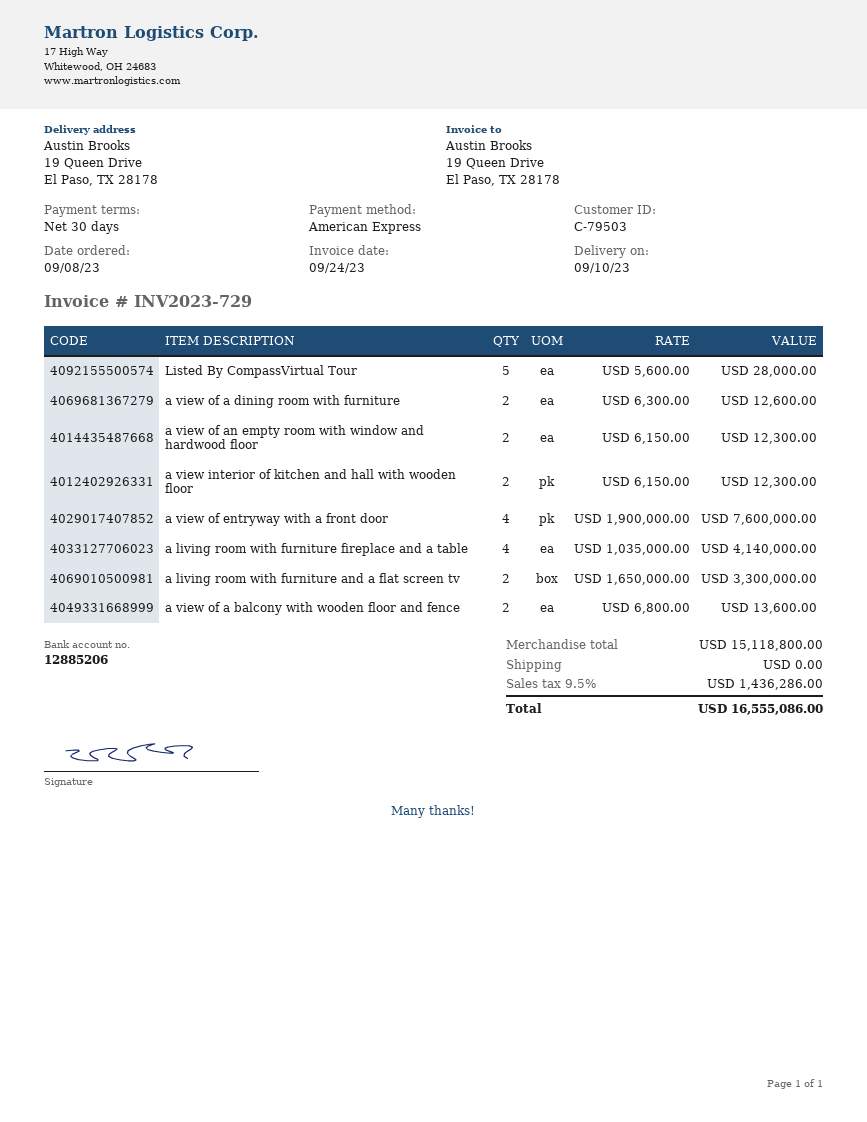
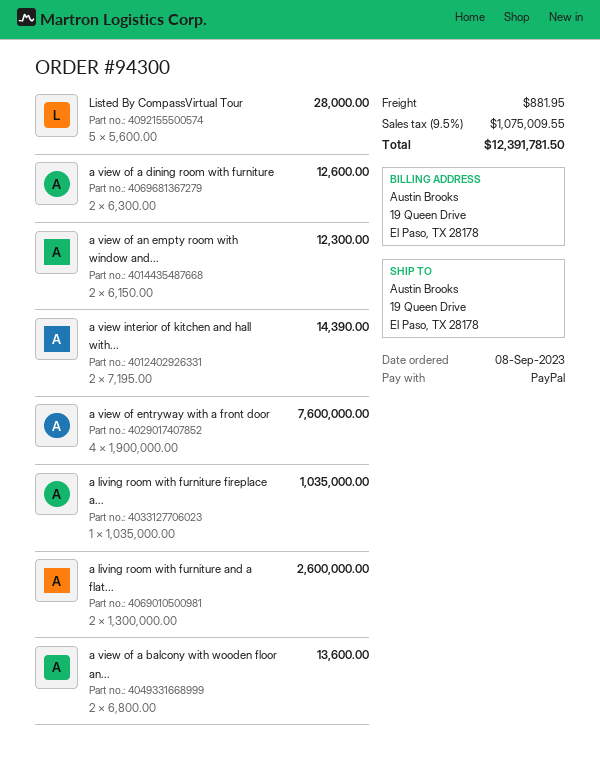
payment method: American Express -> PayPal
a view interior of kitchen and hall with wooden floor: 2 x 6150.00 = 12300.00 -> 2 x 7195.00 = 14390.00
a living room with furniture fireplace and a table: 4 x 1035000.00 = 4140000.00 -> 1 x 1035000.00 = 1035000.00
a living room with furniture and a flat screen tv: 2 x 1650000.00 = 3300000.00 -> 2 x 1300000.00 = 2600000.00
shipping: 0.00 -> 881.95
tax: 9.5% = 1436286.00 -> 9.5% = 1075009.55
total: 16555086.00 -> 12391781.50

